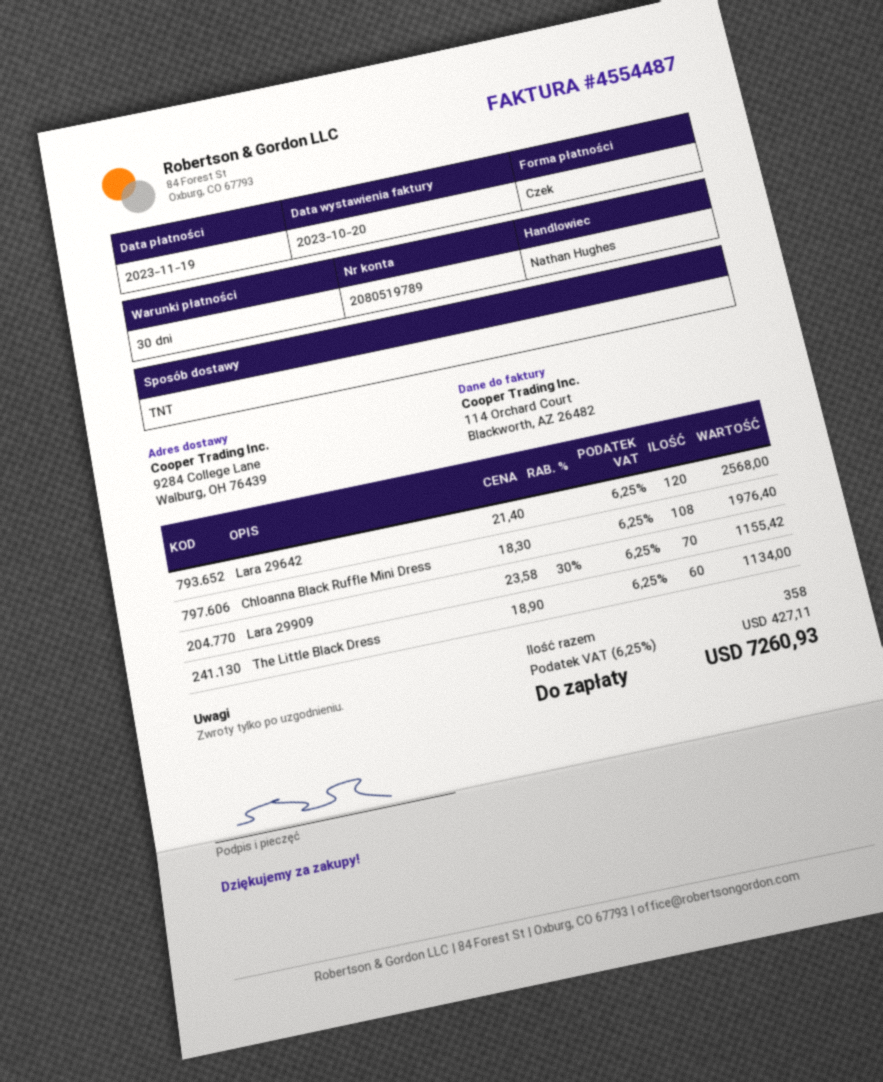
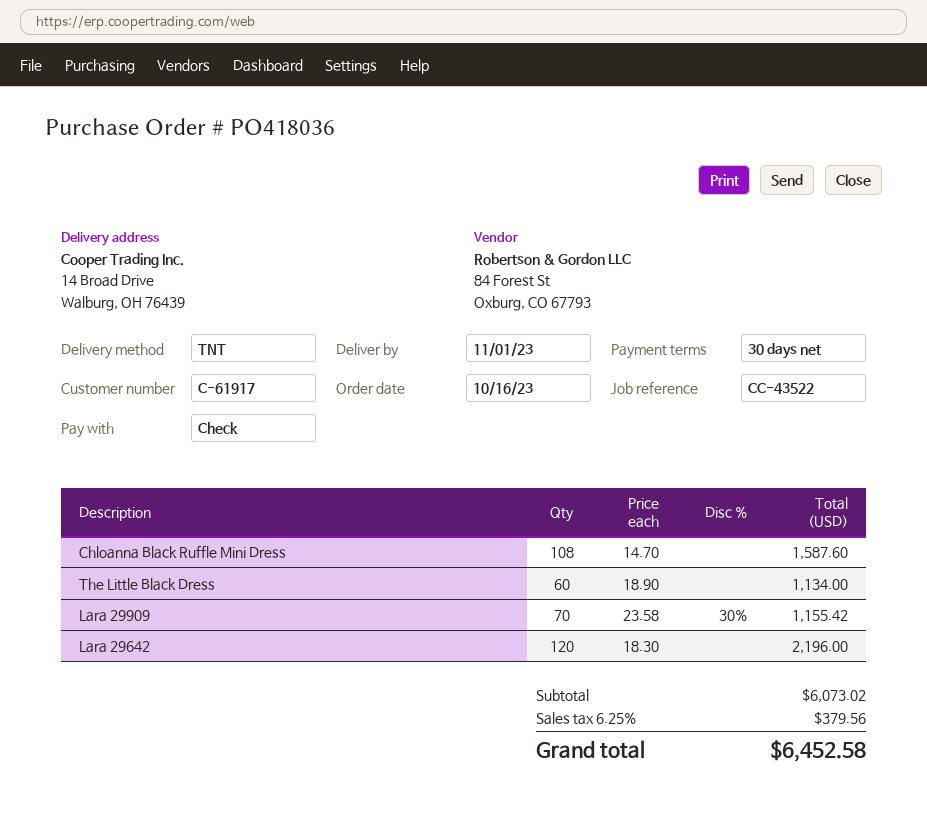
ship to: 9284 College Lane, Walburg, OH 76439 -> 14 Broad Drive, Walburg, OH 76439
Lara 29642: 120 x 21.40 = 2568.00 -> 120 x 18.30 = 2196.00
Chloanna Black Ruffle Mini Dress: 108 x 18.30 = 1976.40 -> 108 x 14.70 = 1587.60
tax: 6.25% = 427.11 -> 6.25% = 379.56
total: 7260.93 -> 6452.58

